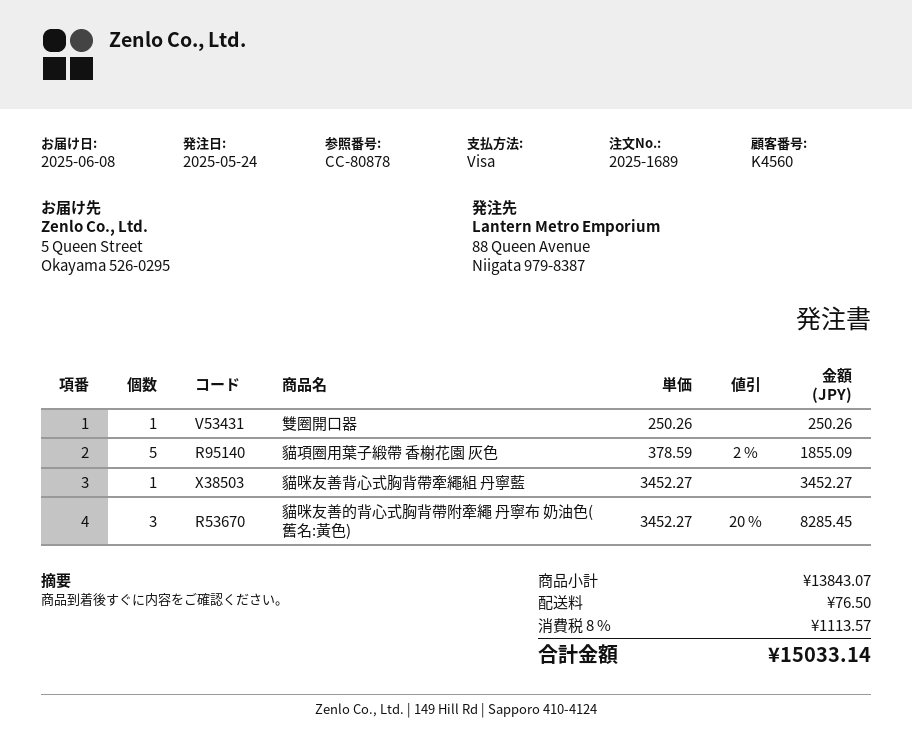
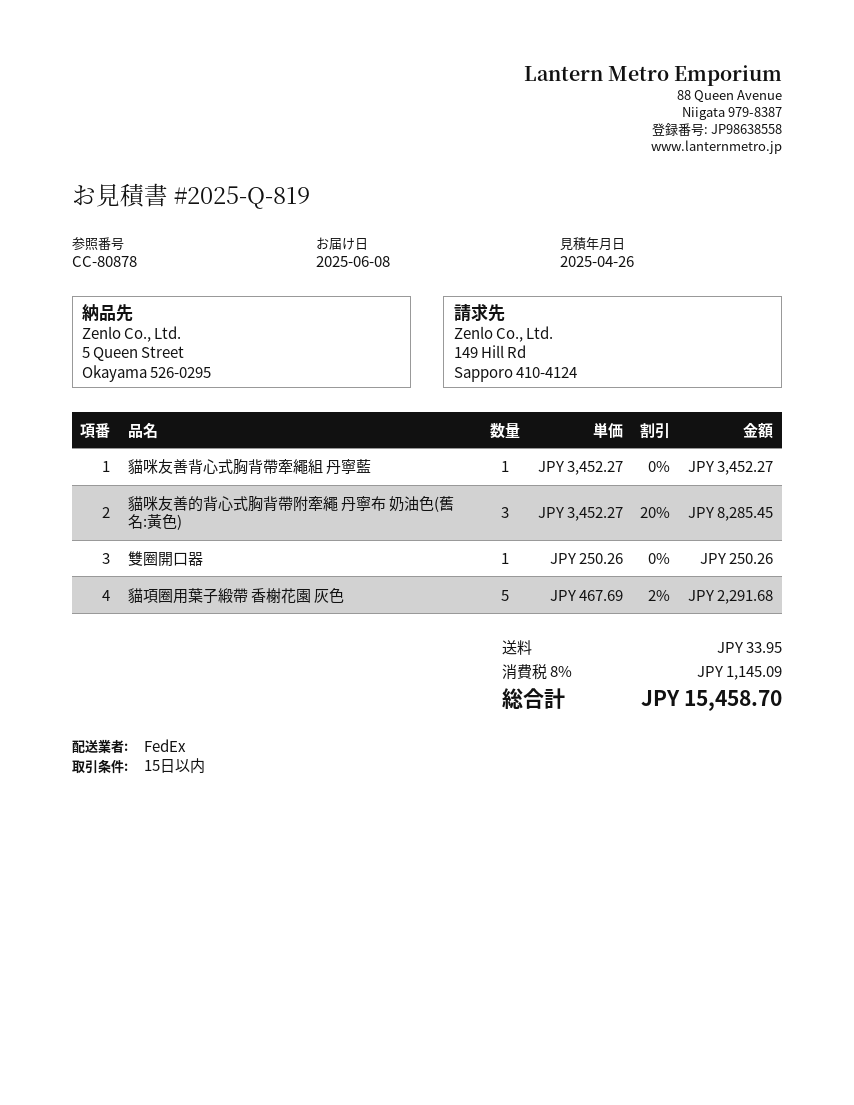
貓項圈用葉子緞帶 香榭花園 灰色: 5 x 378.59 - 2% = 1855.09 -> 5 x 467.69 - 2% = 2291.68
shipping: 76.50 -> 33.95
tax: 8% = 1113.57 -> 8% = 1145.09
total: 15033.14 -> 15458.70

